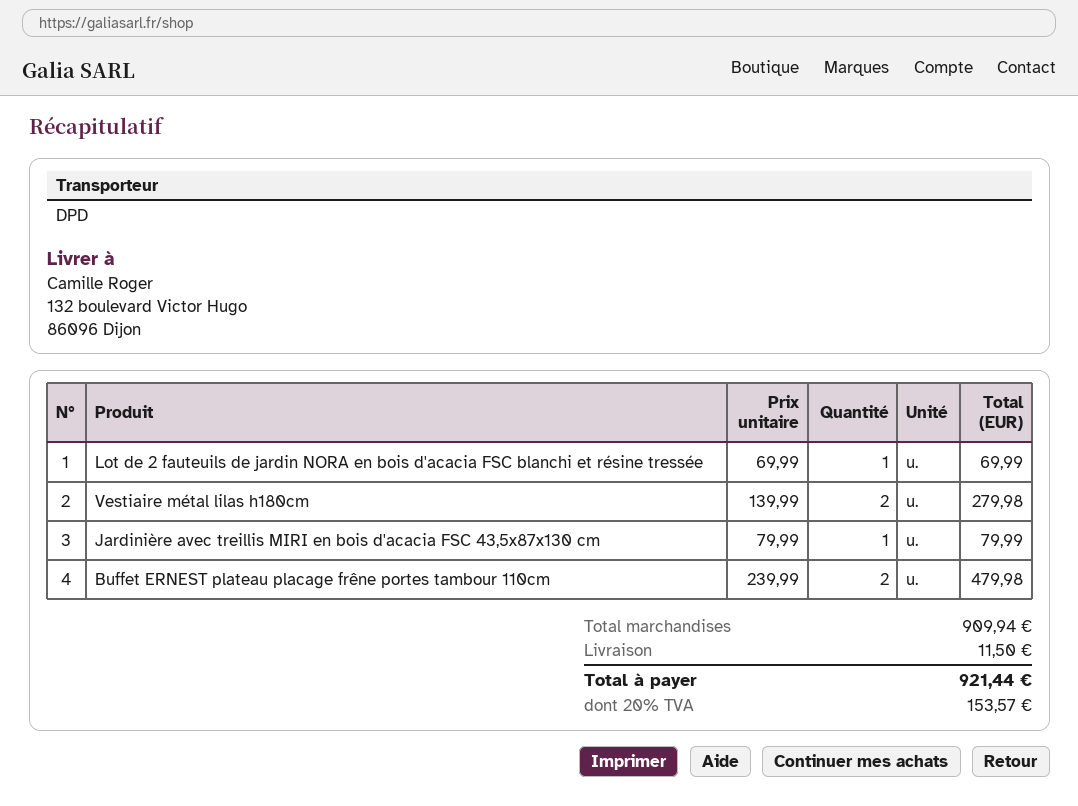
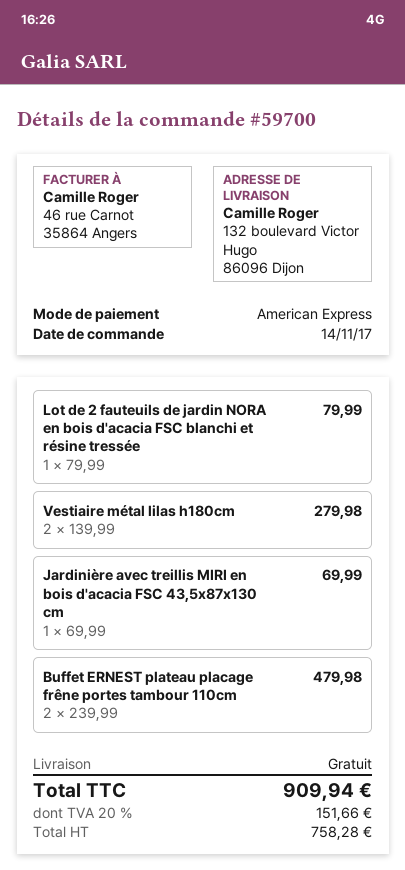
Lot de 2 fauteuils de jardin NORA en bois d'acacia FSC blanchi et résine tressée: 1 x 69.99 = 69.99 -> 1 x 79.99 = 79.99
Jardinière avec treillis MIRI en bois d'acacia FSC 43,5x87x130 cm: 1 x 79.99 = 79.99 -> 1 x 69.99 = 69.99
shipping: 11.50 -> 0.00
tax: 20% = 153.57 -> 20% = 151.66
total: 921.44 -> 909.94

